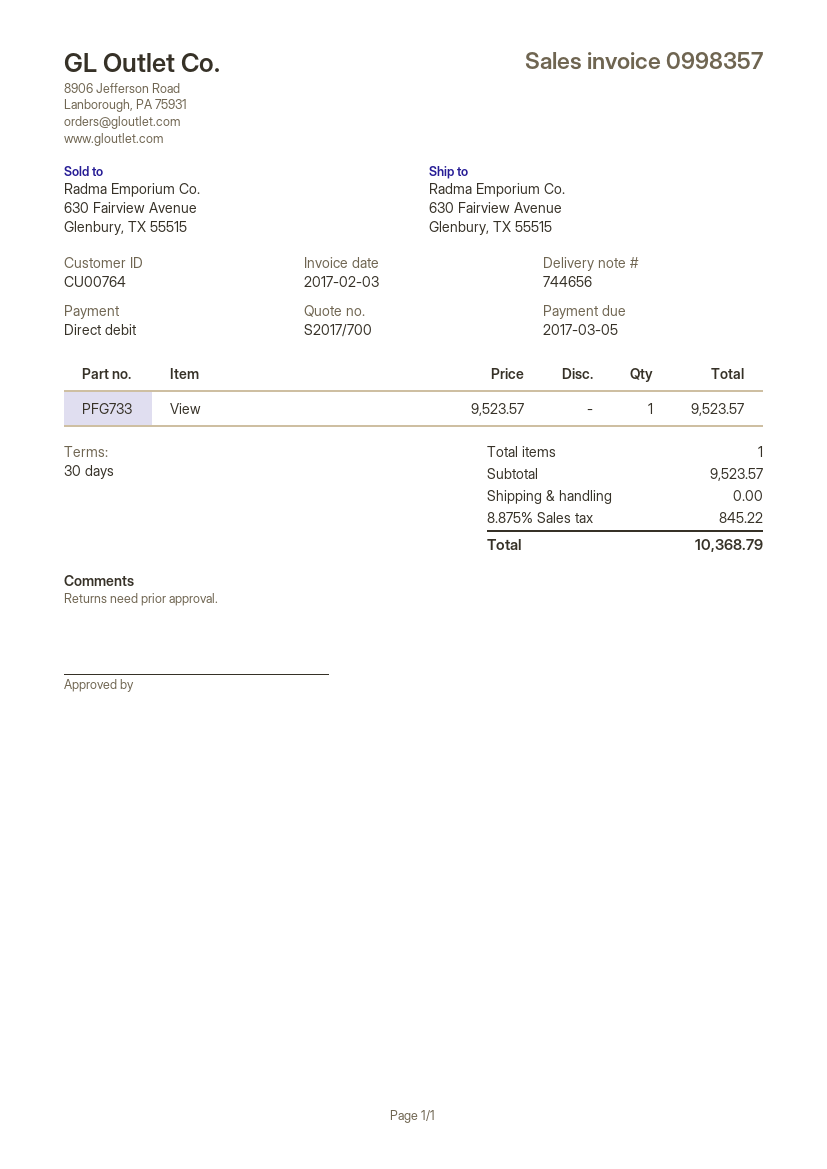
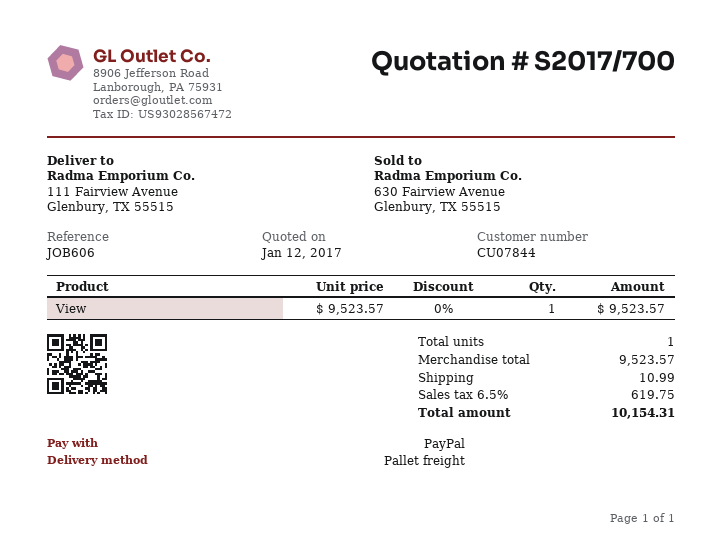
customer number: CU00764 -> CU07844
payment method: direct debit -> PayPal
ship to: 630 Fairview Avenue, Glenbury, TX 55515 -> 111 Fairview Avenue, Glenbury, TX 55515
shipping: 0.00 -> 10.99
tax: 8.875% = 845.22 -> 6.5% = 619.75
total: 10368.79 -> 10154.31

